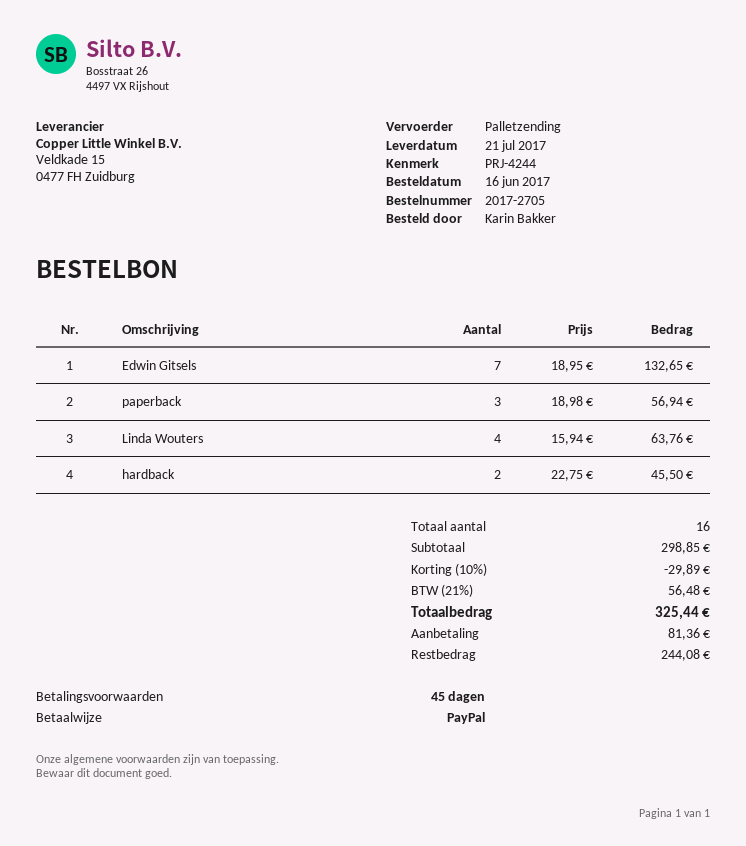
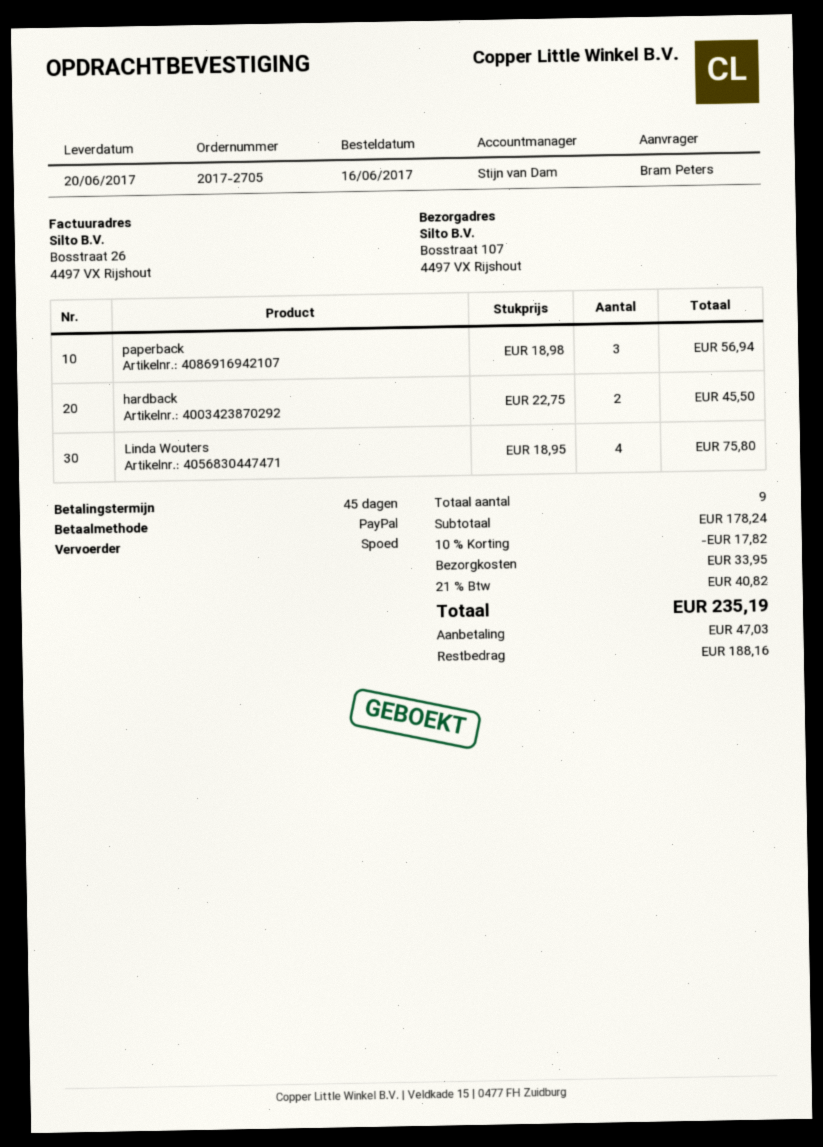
delivery date: 2017-07-21 -> 2017-06-20
ordered by: Karin Bakker -> Bram Peters
shipping method: pallet freight -> express
Edwin Gitsels: 7 x 18.95 = 132.65 -> none
Linda Wouters: 4 x 15.94 = 63.76 -> 4 x 18.95 = 75.80
total quantity: 16 -> 9
subtotal: 298.85 -> 178.24
discount: 10% = 29.89 -> 10% = 17.82
shipping: none -> 33.95
tax: 21% = 56.48 -> 21% = 40.82
total: 325.44 -> 235.19
deposit: 81.36 -> 47.03
balance: 244.08 -> 188.16

